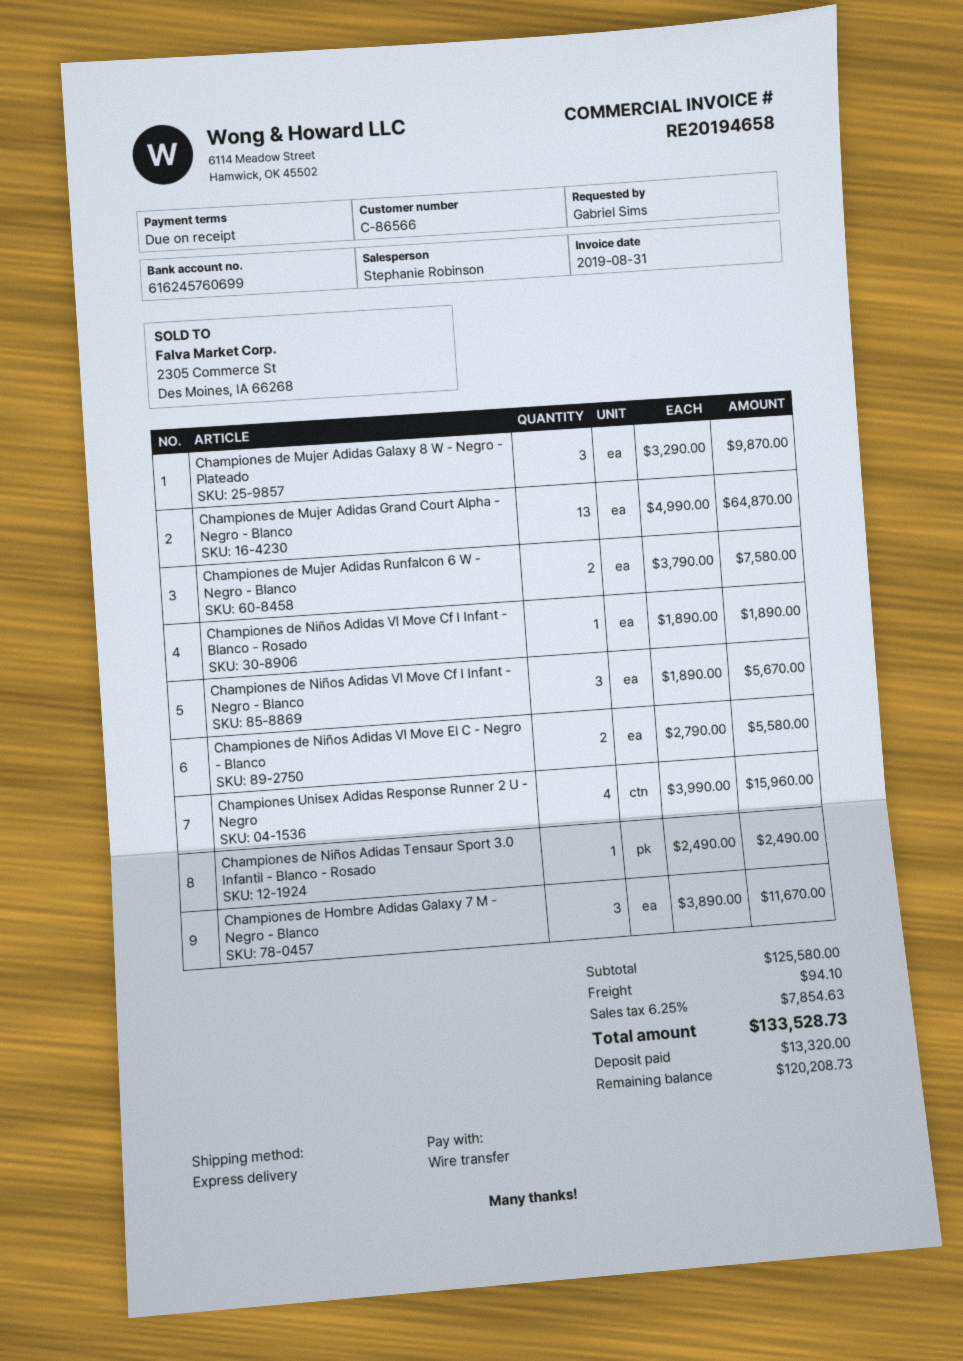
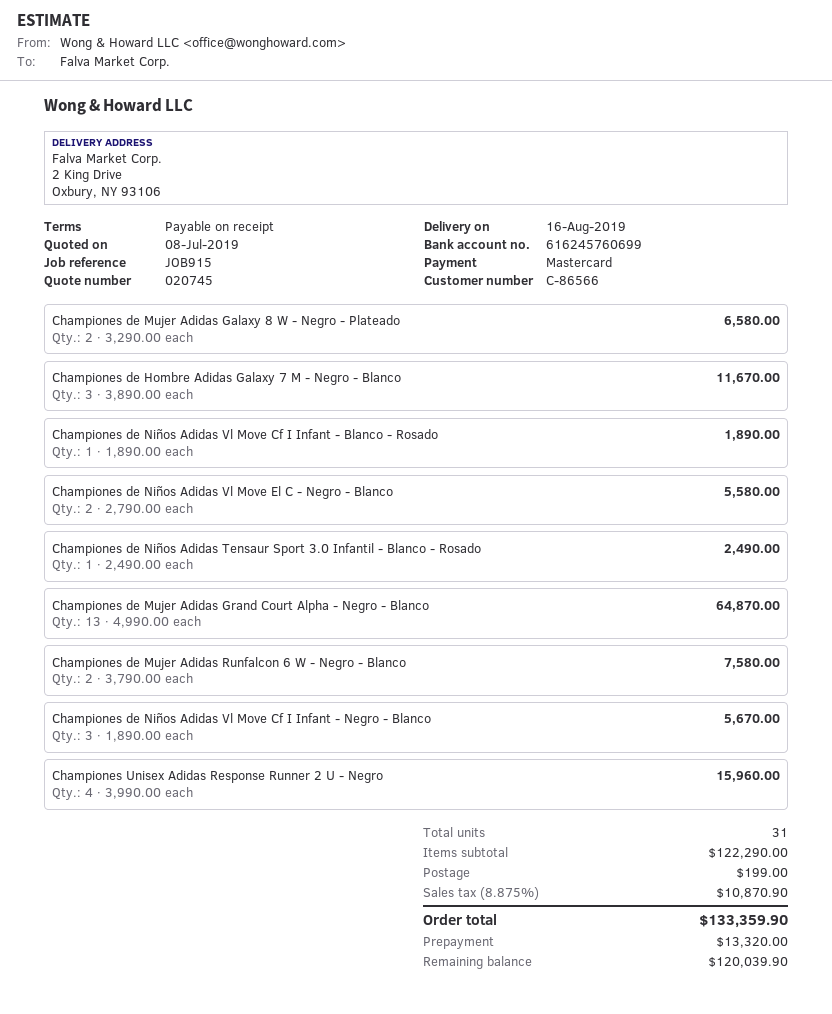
payment method: bank transfer -> Mastercard
Championes de Mujer Adidas Galaxy 8 W - Negro - Plateado: 3 x 3290.00 = 9870.00 -> 2 x 3290.00 = 6580.00
subtotal: 125580.00 -> 122290.00
shipping: 94.10 -> 199.00
tax: 6.25% = 7854.63 -> 8.875% = 10870.90
total: 133528.73 -> 133359.90
balance: 120208.73 -> 120039.90

